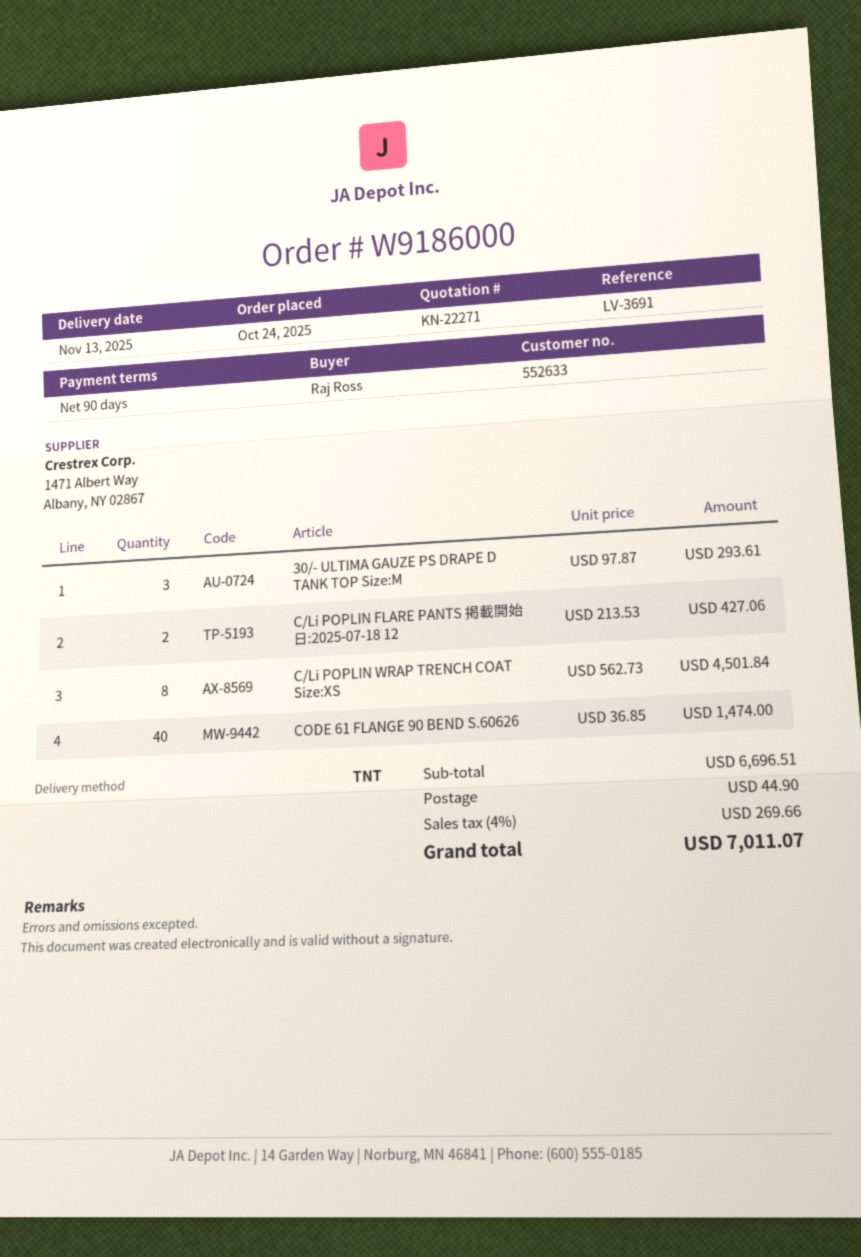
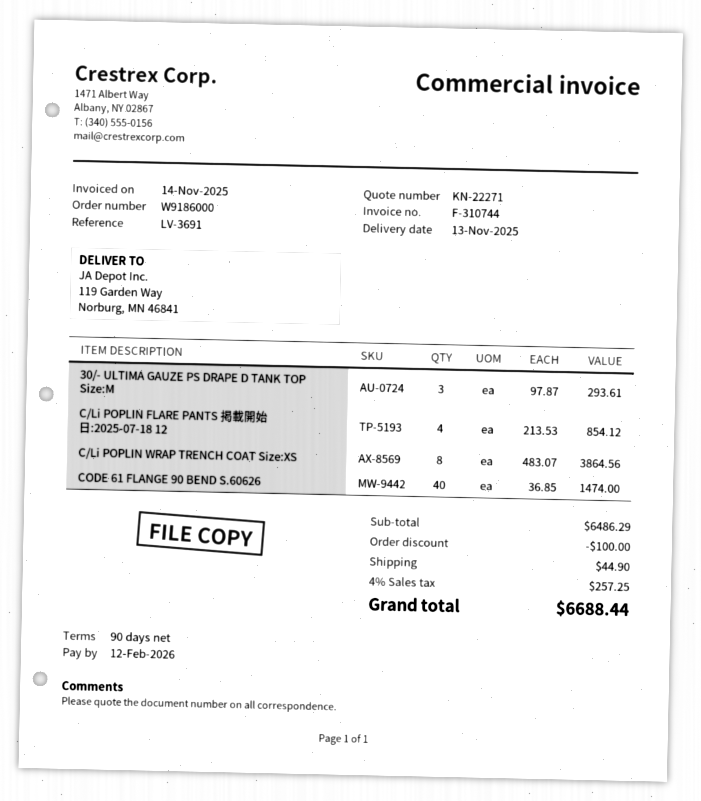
C/Li POPLIN FLARE PANTS 掲載開始日:2025-07-18 12: 2 x 213.53 = 427.06 -> 4 x 213.53 = 854.12
C/Li POPLIN WRAP TRENCH COAT Size:XS: 8 x 562.73 = 4501.84 -> 8 x 483.07 = 3864.56
subtotal: 6696.51 -> 6486.29
discount: none -> 100.00
tax: 4% = 269.66 -> 4% = 257.25
total: 7011.07 -> 6688.44

